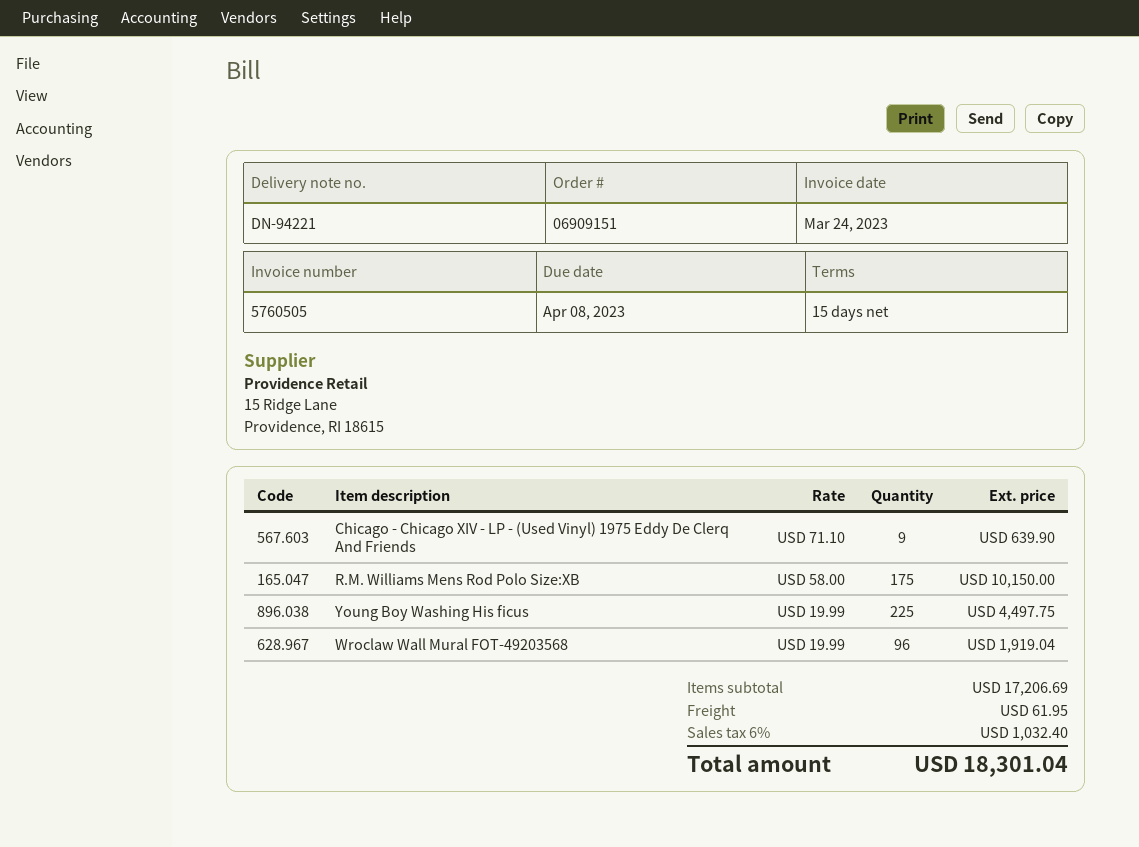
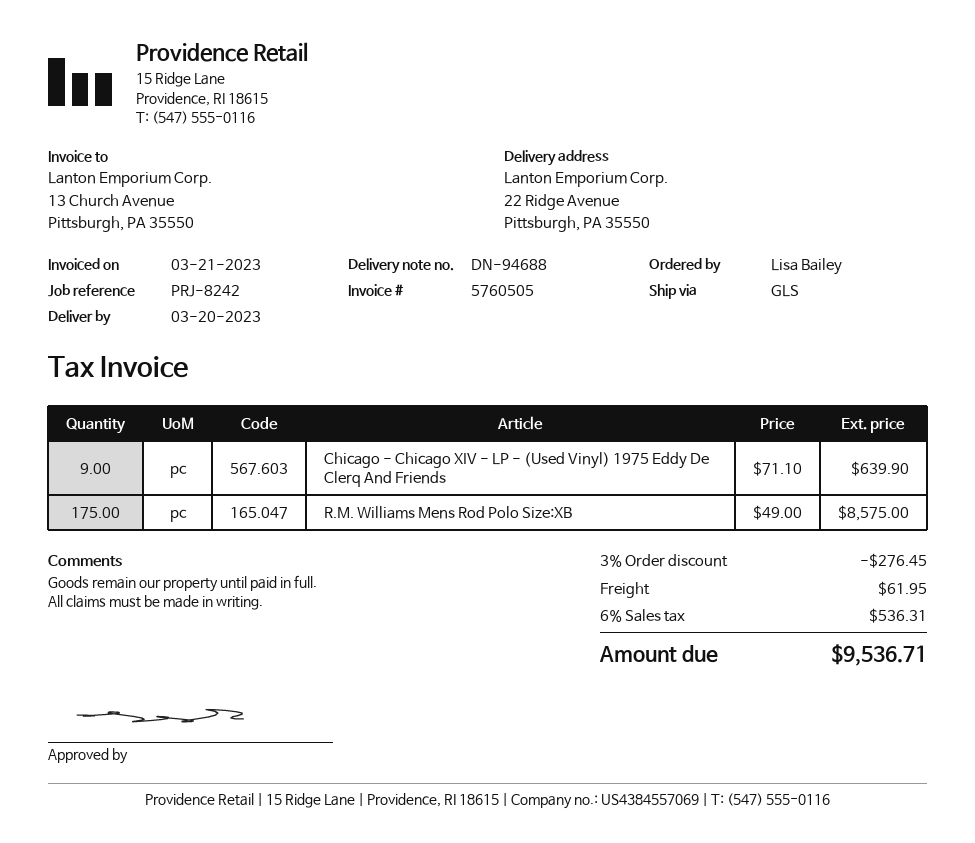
delivery note number: DN-94221 -> DN-94688
invoice date: 2023-03-24 -> 2023-03-21
R.M. Williams Mens Rod Polo Size:XB: 175 x 58.00 = 10150.00 -> 175 x 49.00 = 8575.00
Young Boy Washing His ficus: 225 x 19.99 = 4497.75 -> none
Wroclaw Wall Mural FOT-49203568: 96 x 19.99 = 1919.04 -> none
discount: none -> 3% = 276.45
tax: 6% = 1032.40 -> 6% = 536.31
total: 18301.04 -> 9536.71

